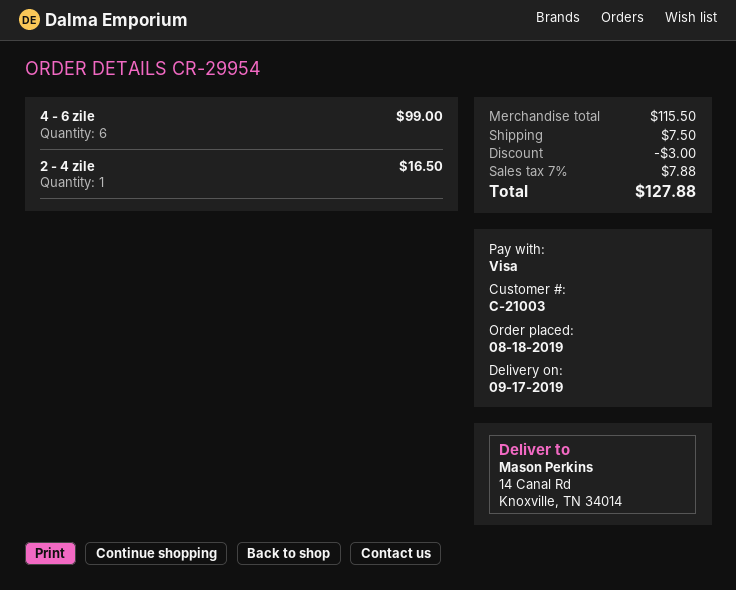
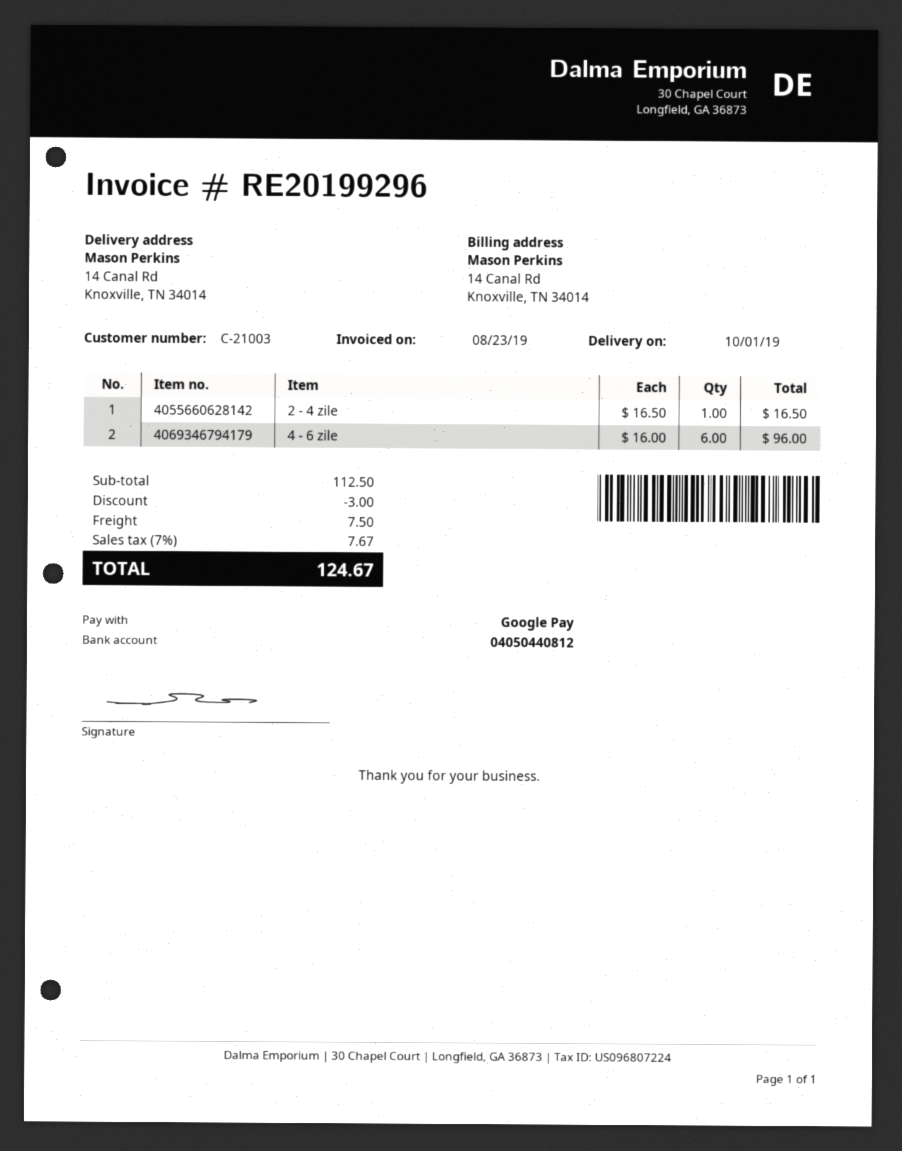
delivery date: 2019-09-17 -> 2019-10-01
payment method: Visa -> Google Pay
4 - 6 zile: 6 for 99.00 -> 6 for 96.00
subtotal: 115.50 -> 112.50
tax: 7% = 7.88 -> 7% = 7.67
total: 127.88 -> 124.67

